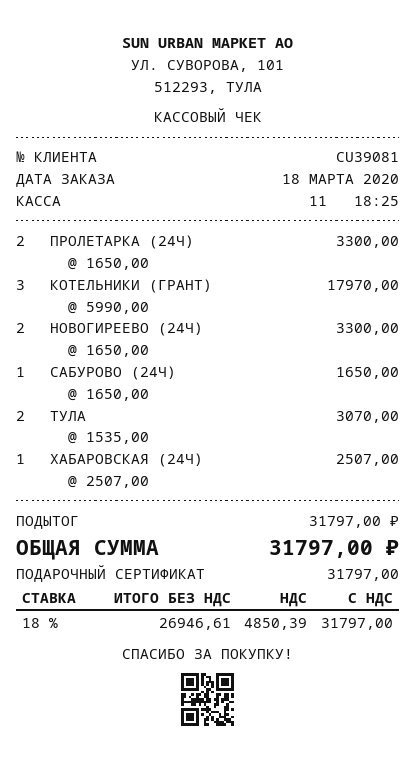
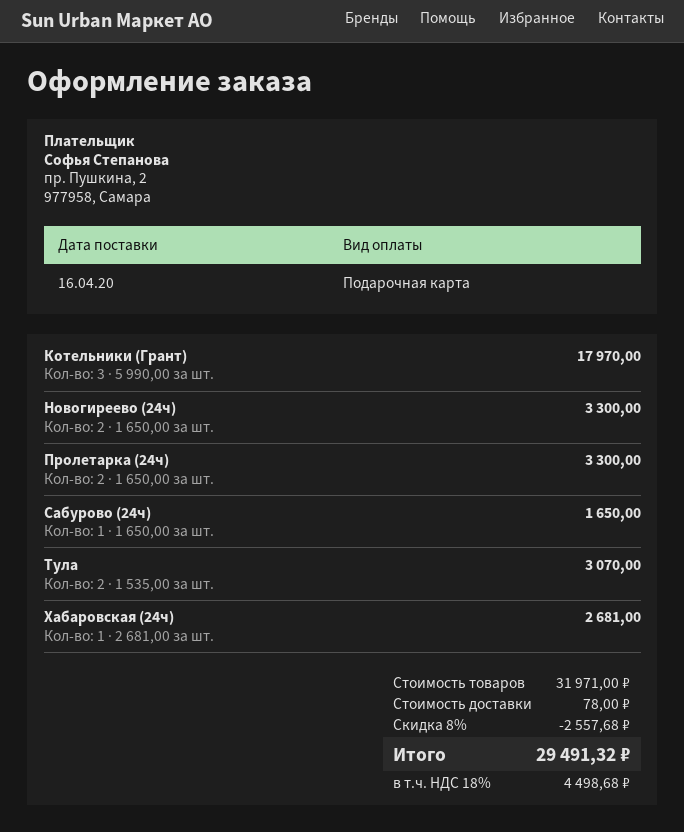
ХАБАРОВСКАЯ (24Ч): 1 x 2507.00 = 2507.00 -> 1 x 2681.00 = 2681.00
subtotal: 31797.00 -> 31971.00
discount: none -> 8% = 2557.68
shipping: none -> 78.00
tax: 18% = 4850.39 -> 18% = 4498.68
total: 31797.00 -> 29491.32

